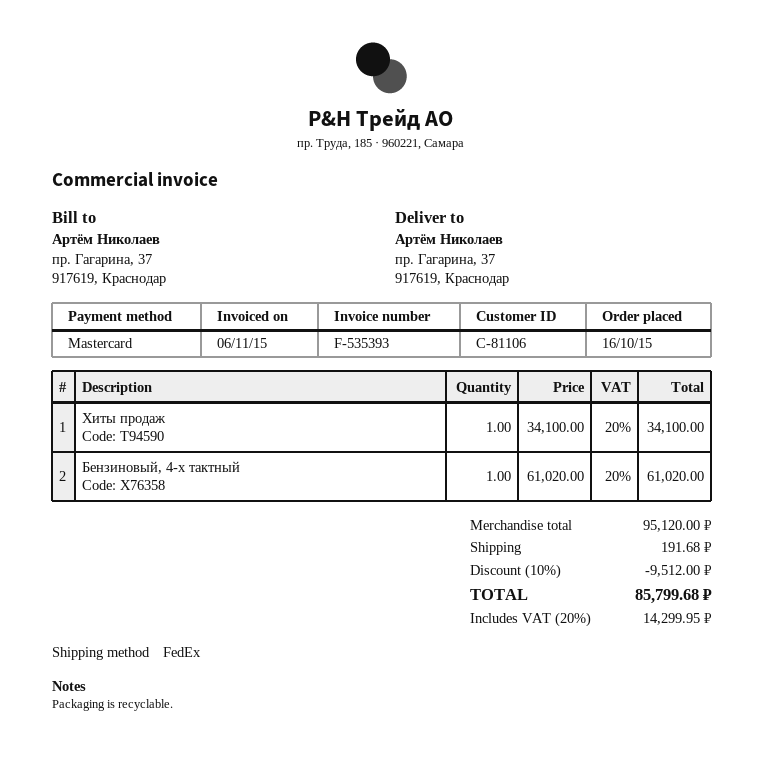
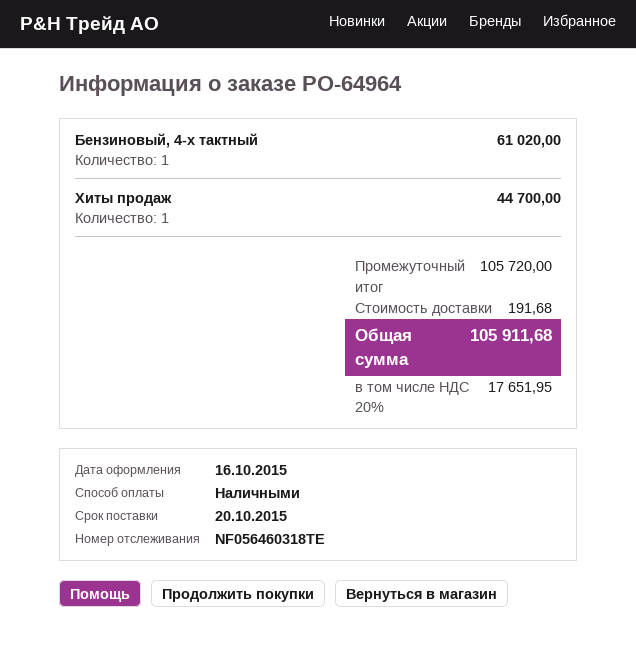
payment method: Mastercard -> cash
Хиты продаж: 1 for 34100.00 -> 1 for 44700.00
subtotal: 95120.00 -> 105720.00
discount: 10% = 9512.00 -> none
tax: 20% = 14299.95 -> 20% = 17651.95
total: 85799.68 -> 105911.68

